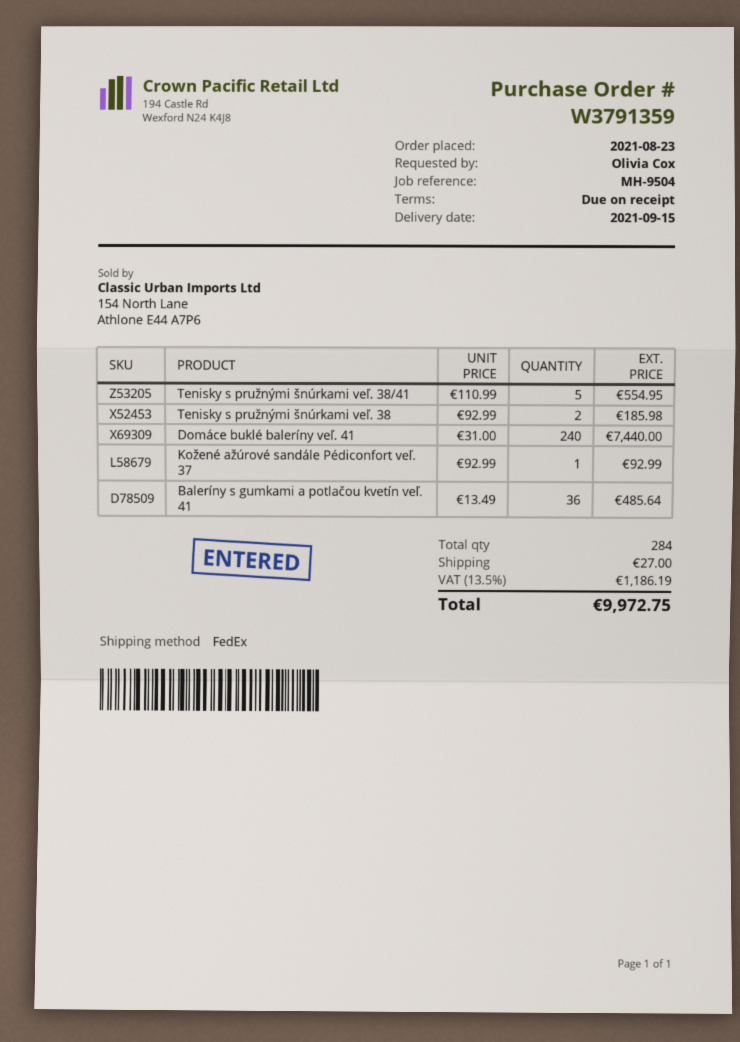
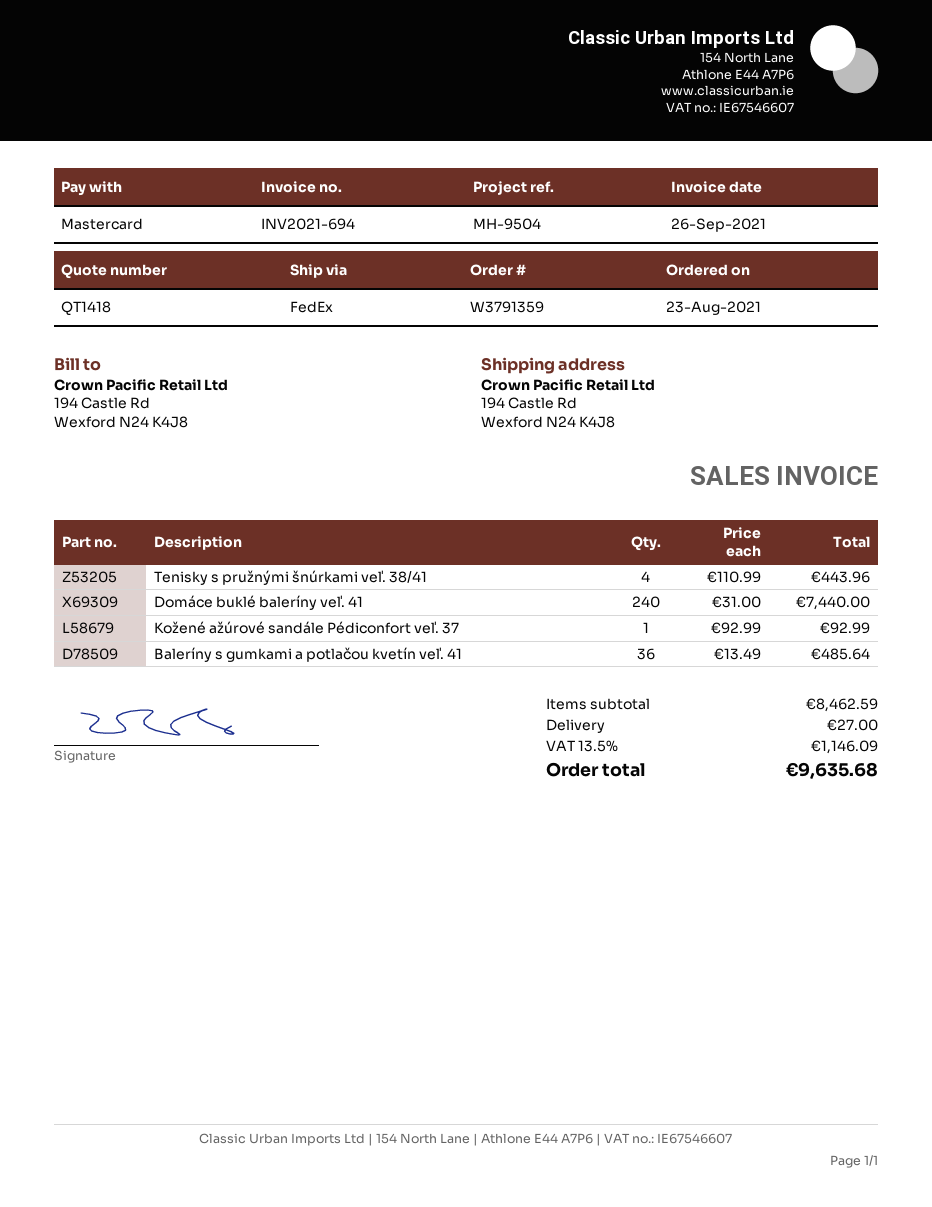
Tenisky s pružnými šnúrkami veľ. 38/41: 5 x 110.99 = 554.95 -> 4 x 110.99 = 443.96
Tenisky s pružnými šnúrkami veľ. 38: 2 x 92.99 = 185.98 -> none
tax: 13.5% = 1186.19 -> 13.5% = 1146.09
total: 9972.75 -> 9635.68

